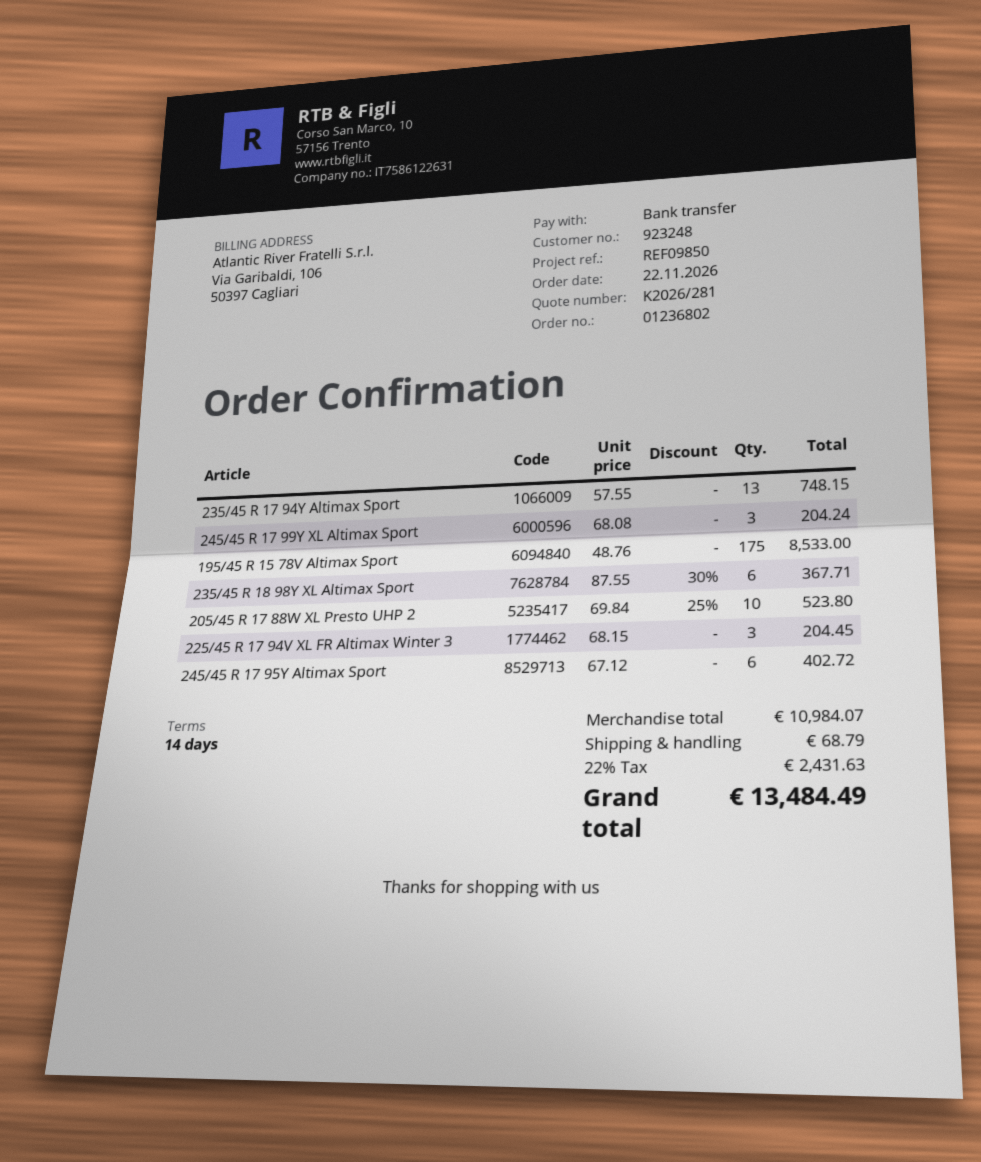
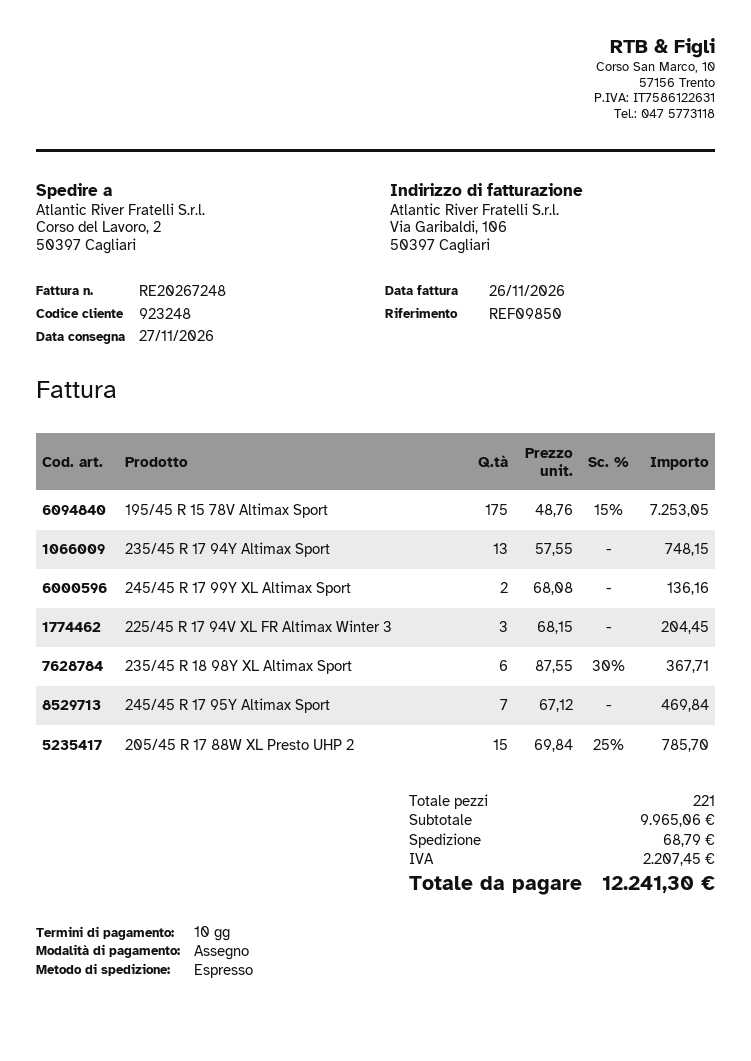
payment terms: 14 days -> 10 days
payment method: bank transfer -> cheque
245/45 R 17 99Y XL Altimax Sport: 3 x 68.08 = 204.24 -> 2 x 68.08 = 136.16
195/45 R 15 78V Altimax Sport: 175 x 48.76 = 8533.00 -> 175 x 48.76 - 15% = 7253.05
205/45 R 17 88W XL Presto UHP 2: 10 x 69.84 - 25% = 523.80 -> 15 x 69.84 - 25% = 785.70
245/45 R 17 95Y Altimax Sport: 6 x 67.12 = 402.72 -> 7 x 67.12 = 469.84
subtotal: 10984.07 -> 9965.06
tax: 2431.63 -> 2207.45
total: 13484.49 -> 12241.30

